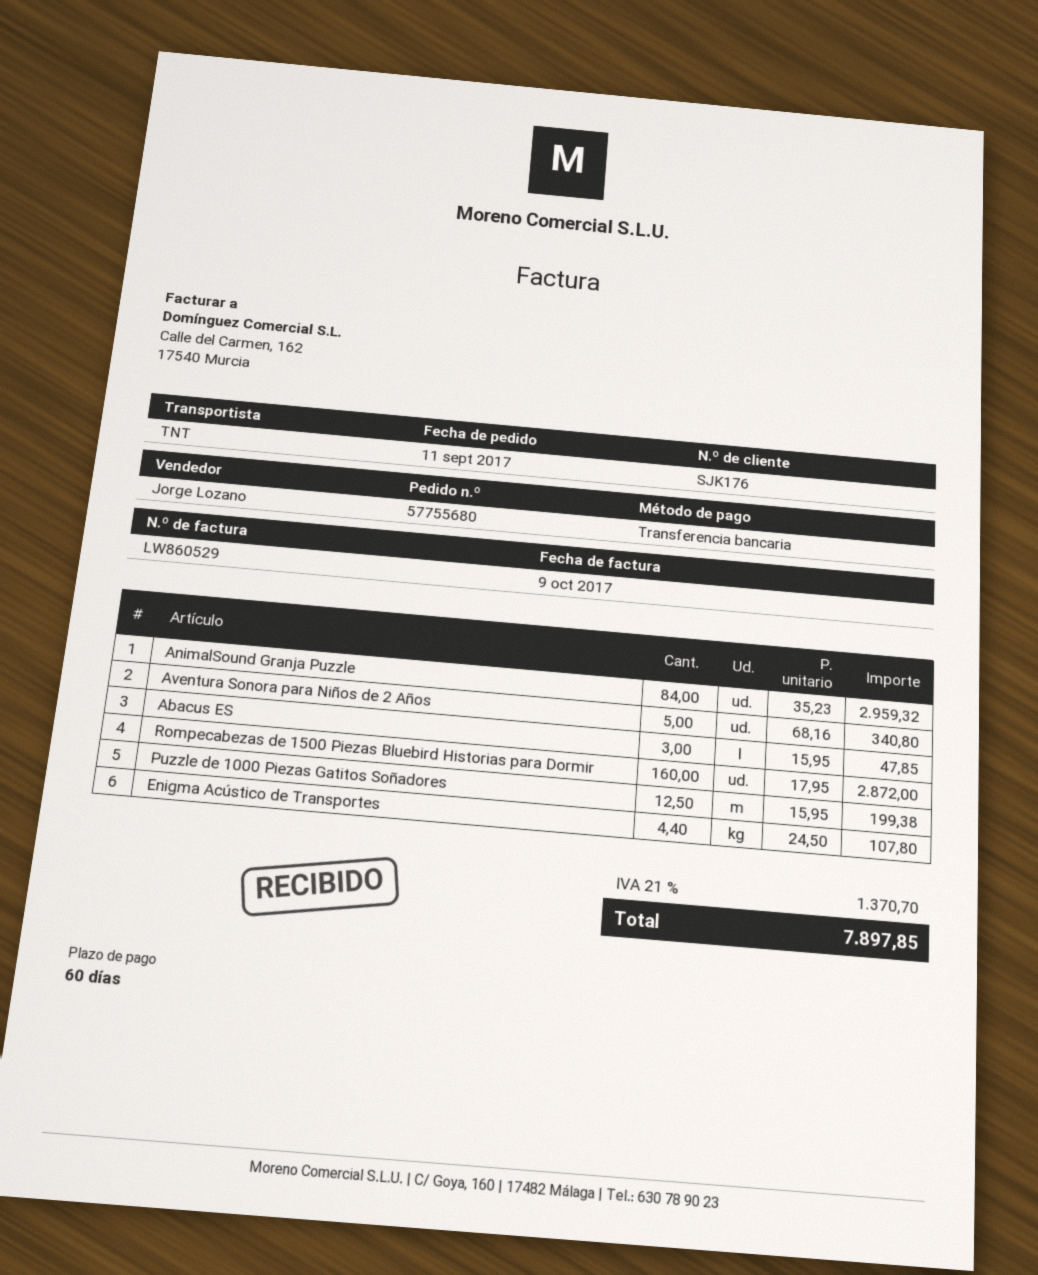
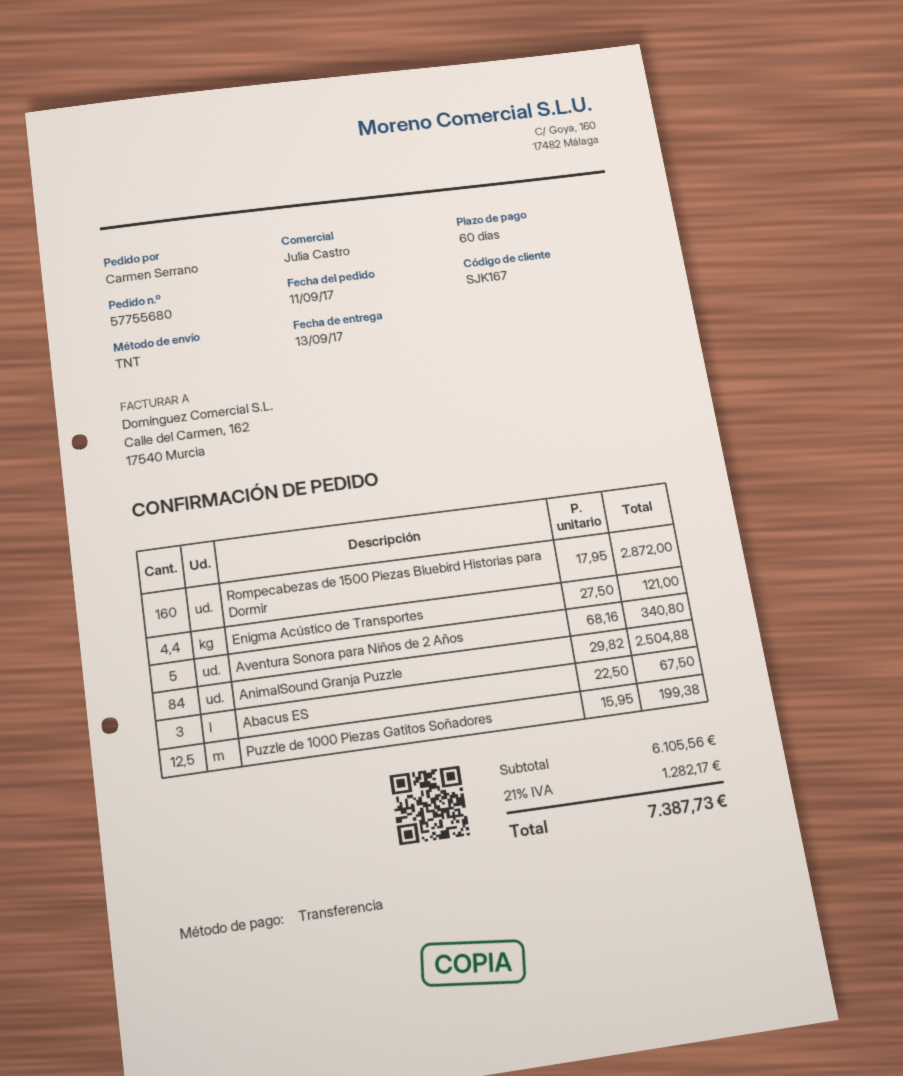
customer number: SJK176 -> SJK167
sales rep: Jorge Lozano -> Julia Castro
AnimalSound Granja Puzzle: 84 x 35.23 = 2959.32 -> 84 x 29.82 = 2504.88
Abacus ES: 3 x 15.95 = 47.85 -> 3 x 22.50 = 67.50
Enigma Acústico de Transportes: 4.4 x 24.50 = 107.80 -> 4.4 x 27.50 = 121.00
tax: 21% = 1370.70 -> 21% = 1282.17
total: 7897.85 -> 7387.73

